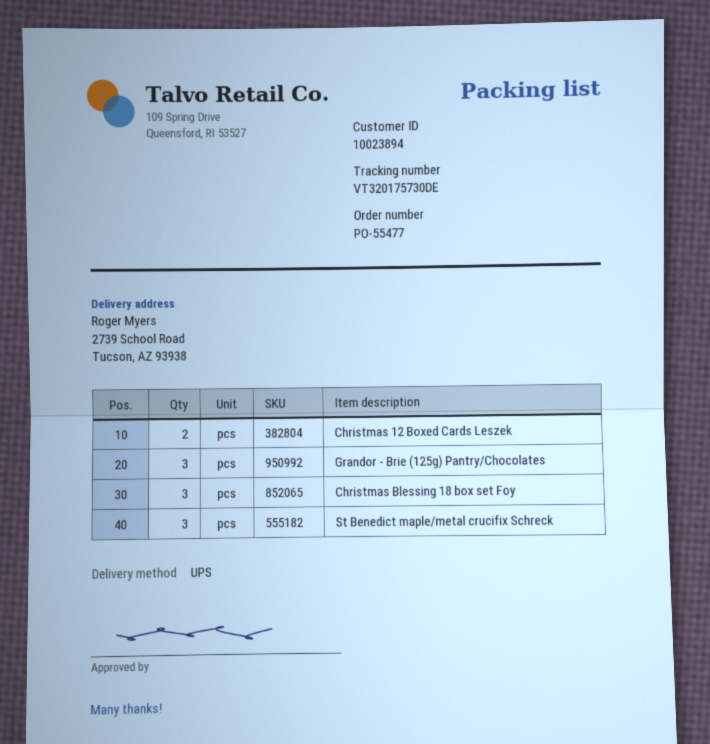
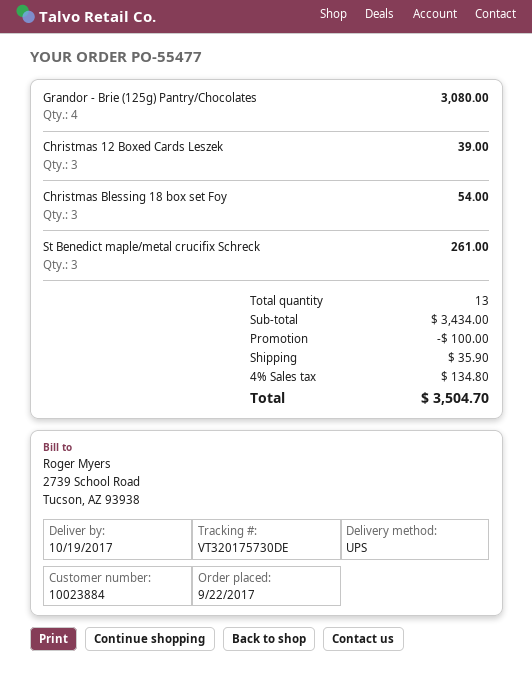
customer number: 10023894 -> 10023884
Christmas 12 Boxed Cards Leszek: 2 -> 3
Grandor - Brie (125g) Pantry/Chocolates: 3 -> 4

